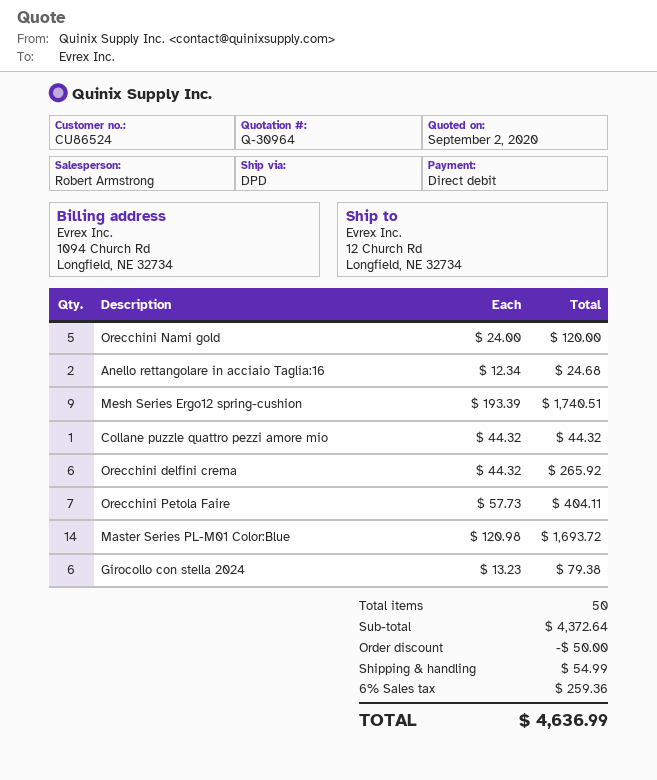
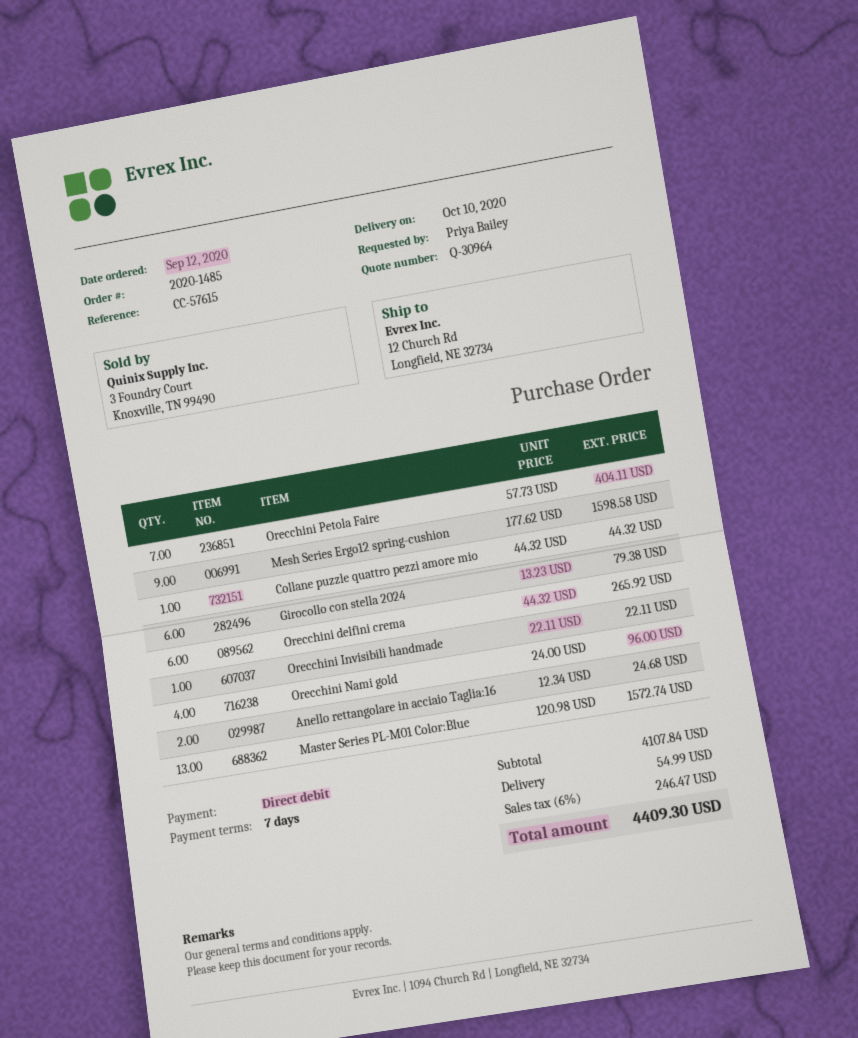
Orecchini Nami gold: 5 x 24.00 = 120.00 -> 4 x 24.00 = 96.00
Mesh Series Ergo12 spring-cushion: 9 x 193.39 = 1740.51 -> 9 x 177.62 = 1598.58
Master Series PL-M01 Color:Blue: 14 x 120.98 = 1693.72 -> 13 x 120.98 = 1572.74
Orecchini Invisibili handmade: none -> 1 x 22.11 = 22.11
subtotal: 4372.64 -> 4107.84
discount: 50.00 -> none
tax: 6% = 259.36 -> 6% = 246.47
total: 4636.99 -> 4409.30

